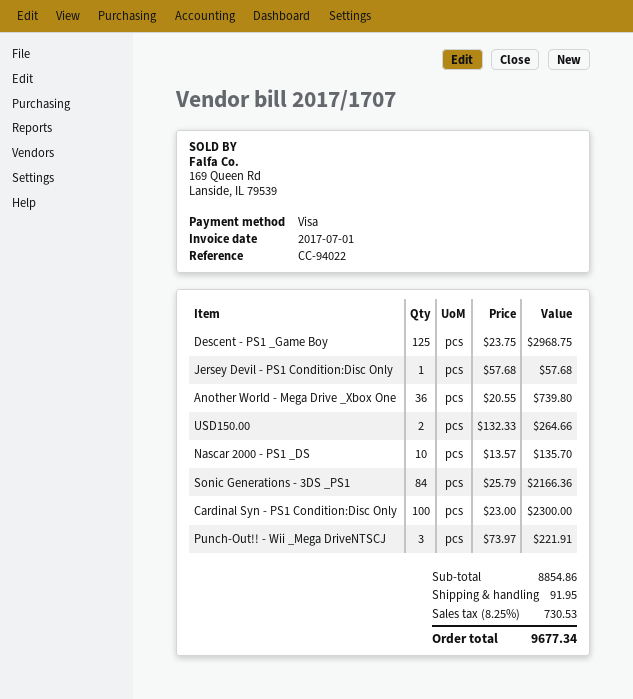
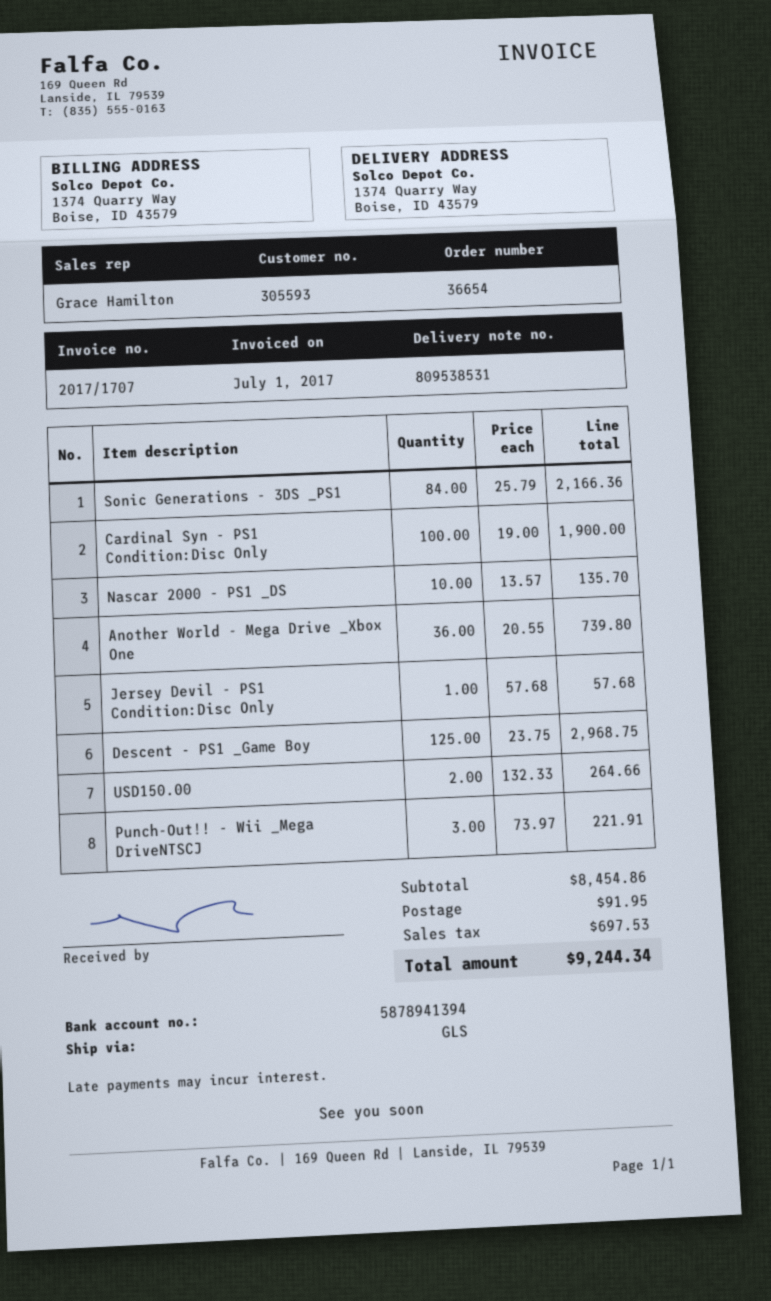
Cardinal Syn - PS1 Condition:Disc Only: 100 x 23.00 = 2300.00 -> 100 x 19.00 = 1900.00
subtotal: 8854.86 -> 8454.86
tax: 730.53 -> 697.53
total: 9677.34 -> 9244.34

